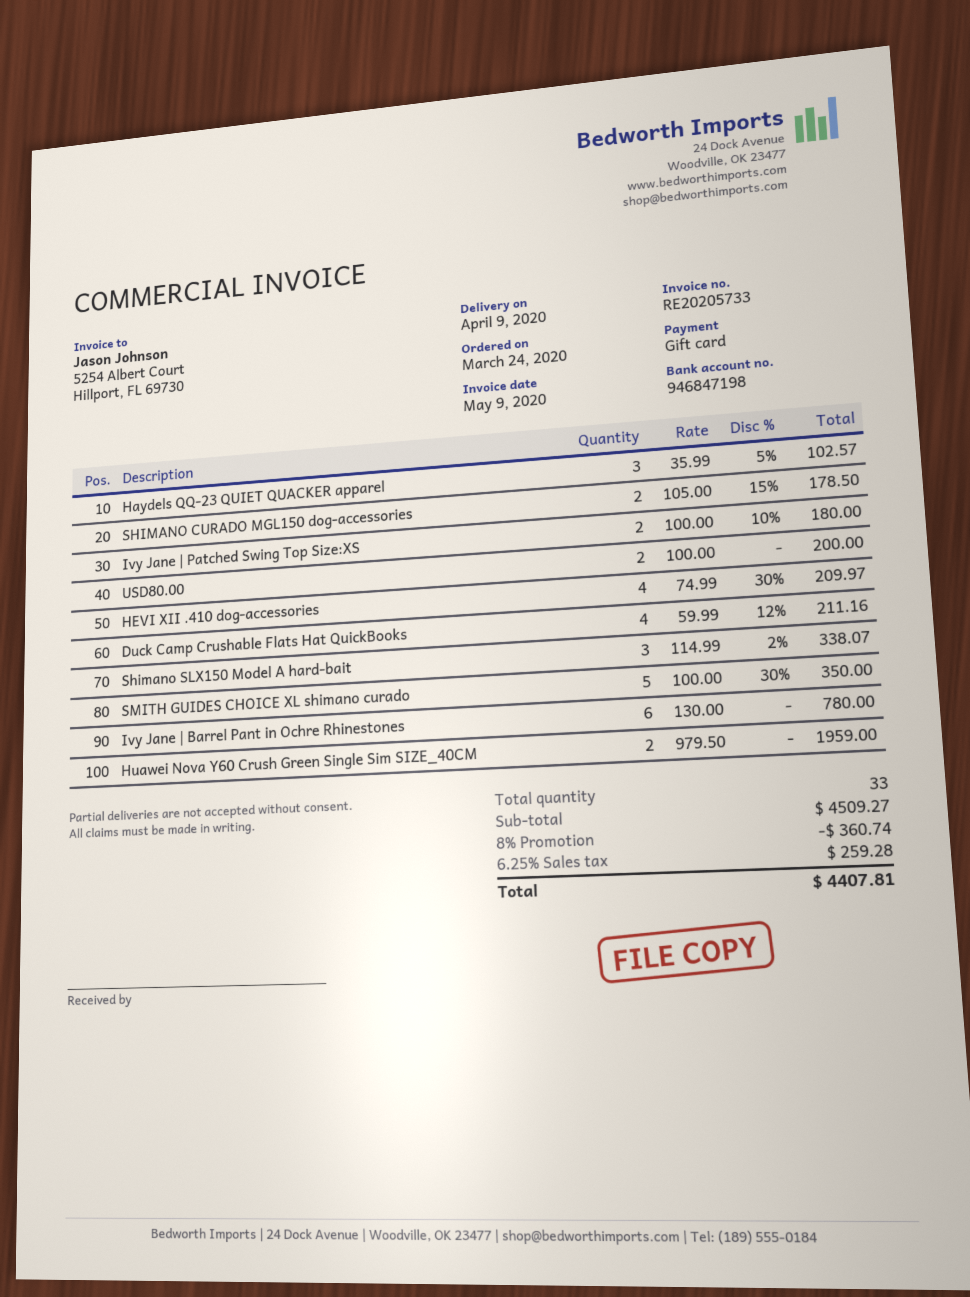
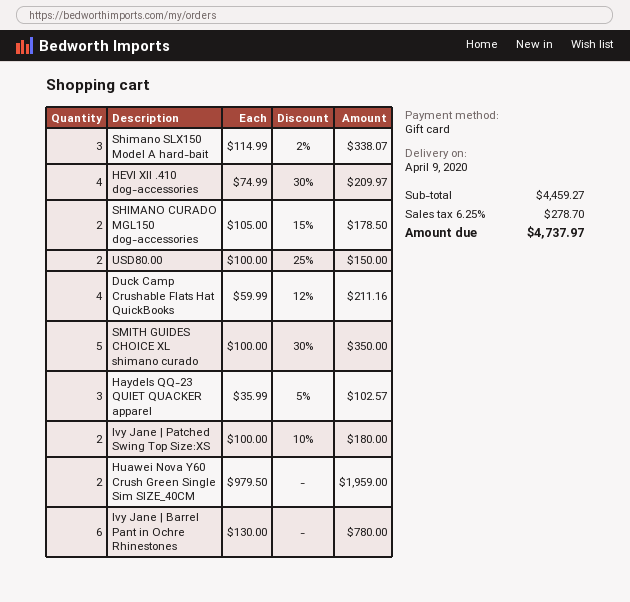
USD80.00: 2 x 100.00 = 200.00 -> 2 x 100.00 - 25% = 150.00
subtotal: 4509.27 -> 4459.27
discount: 8% = 360.74 -> none
tax: 6.25% = 259.28 -> 6.25% = 278.70
total: 4407.81 -> 4737.97

